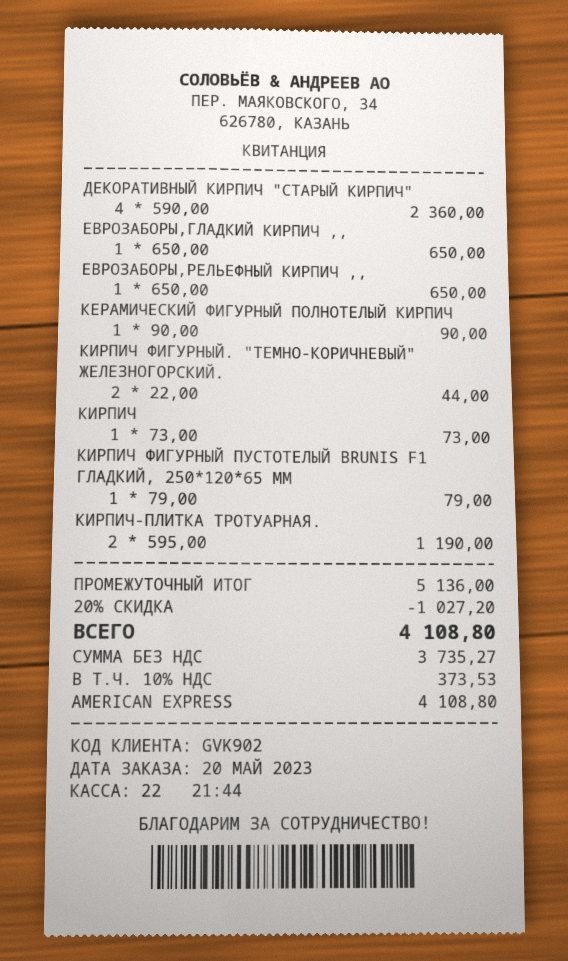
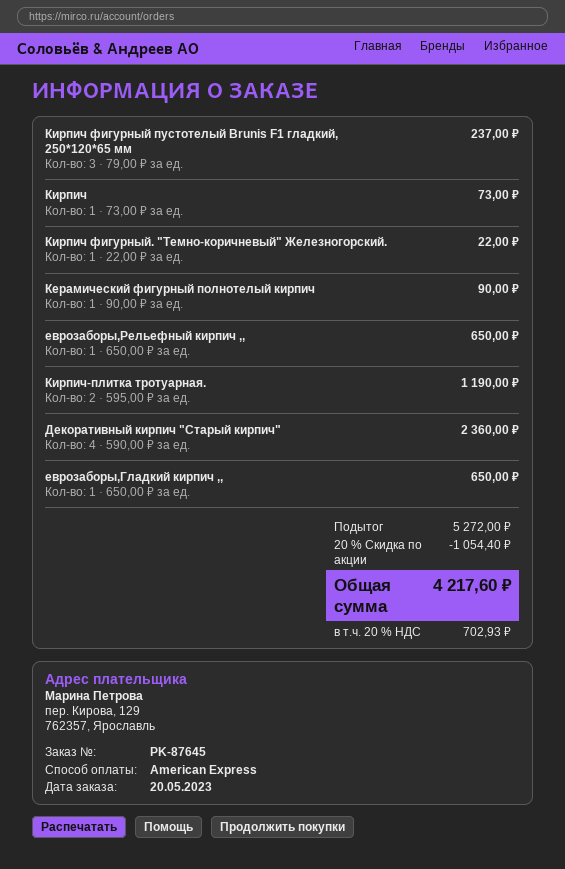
КИРПИЧ ФИГУРНЫЙ. "ТЕМНО-КОРИЧНЕВЫЙ" ЖЕЛЕЗНОГОРСКИЙ.: 2 x 22.00 = 44.00 -> 1 x 22.00 = 22.00
КИРПИЧ ФИГУРНЫЙ ПУСТОТЕЛЫЙ BRUNIS F1 ГЛАДКИЙ, 250*120*65 ММ: 1 x 79.00 = 79.00 -> 3 x 79.00 = 237.00
subtotal: 5136.00 -> 5272.00
discount: 20% = 1027.20 -> 20% = 1054.40
tax: 10% = 373.53 -> 20% = 702.93
total: 4108.80 -> 4217.60

